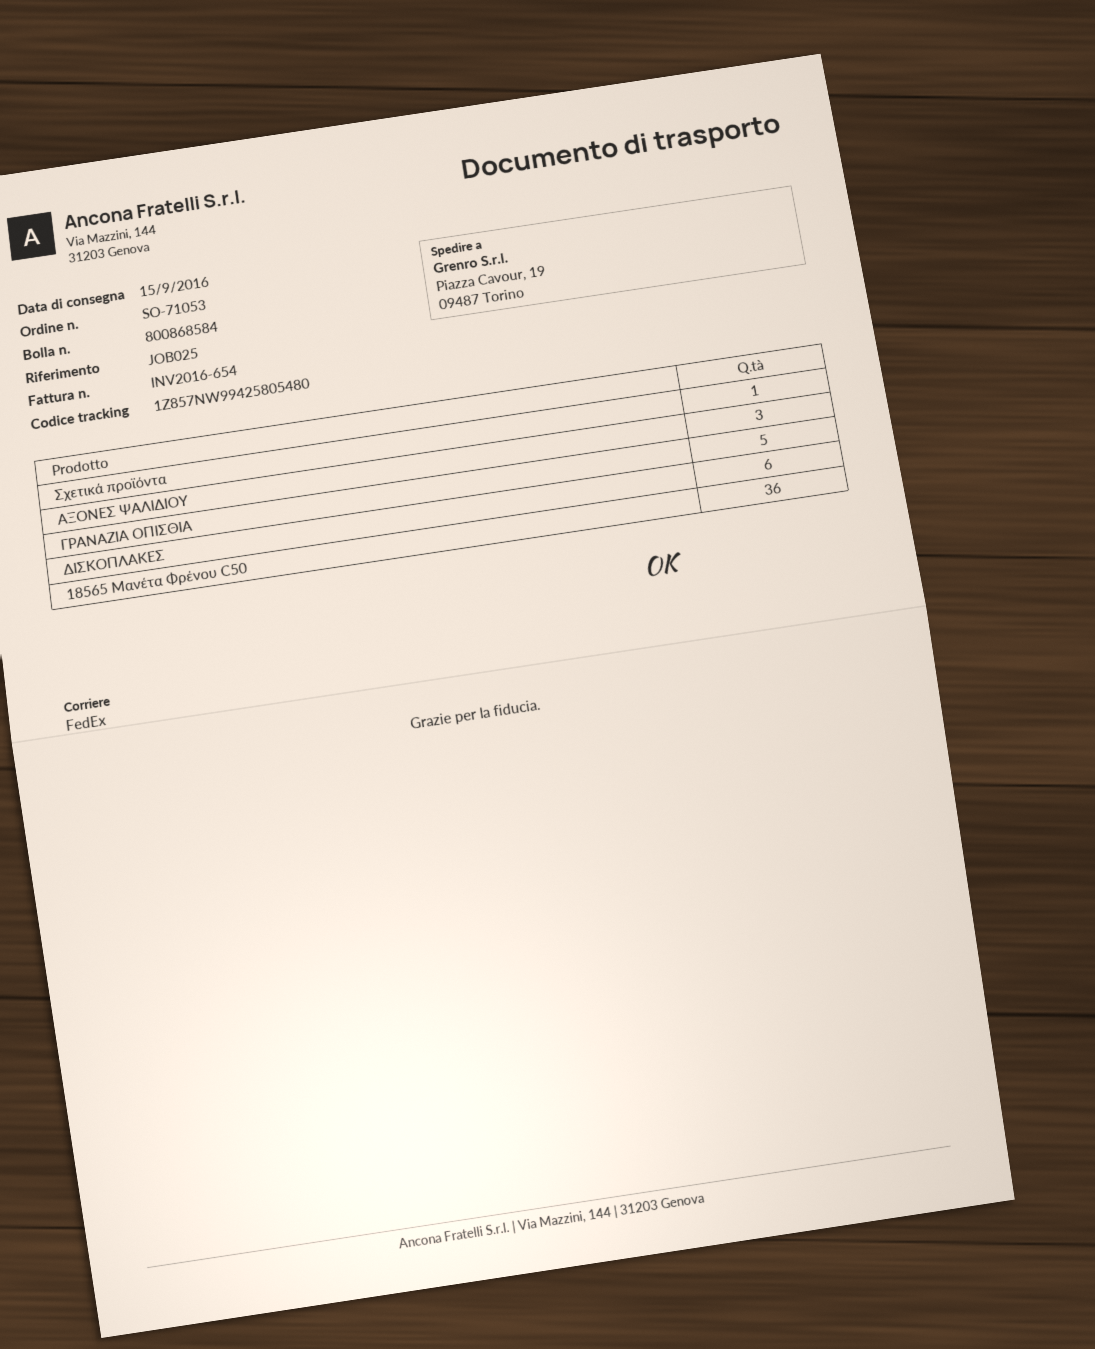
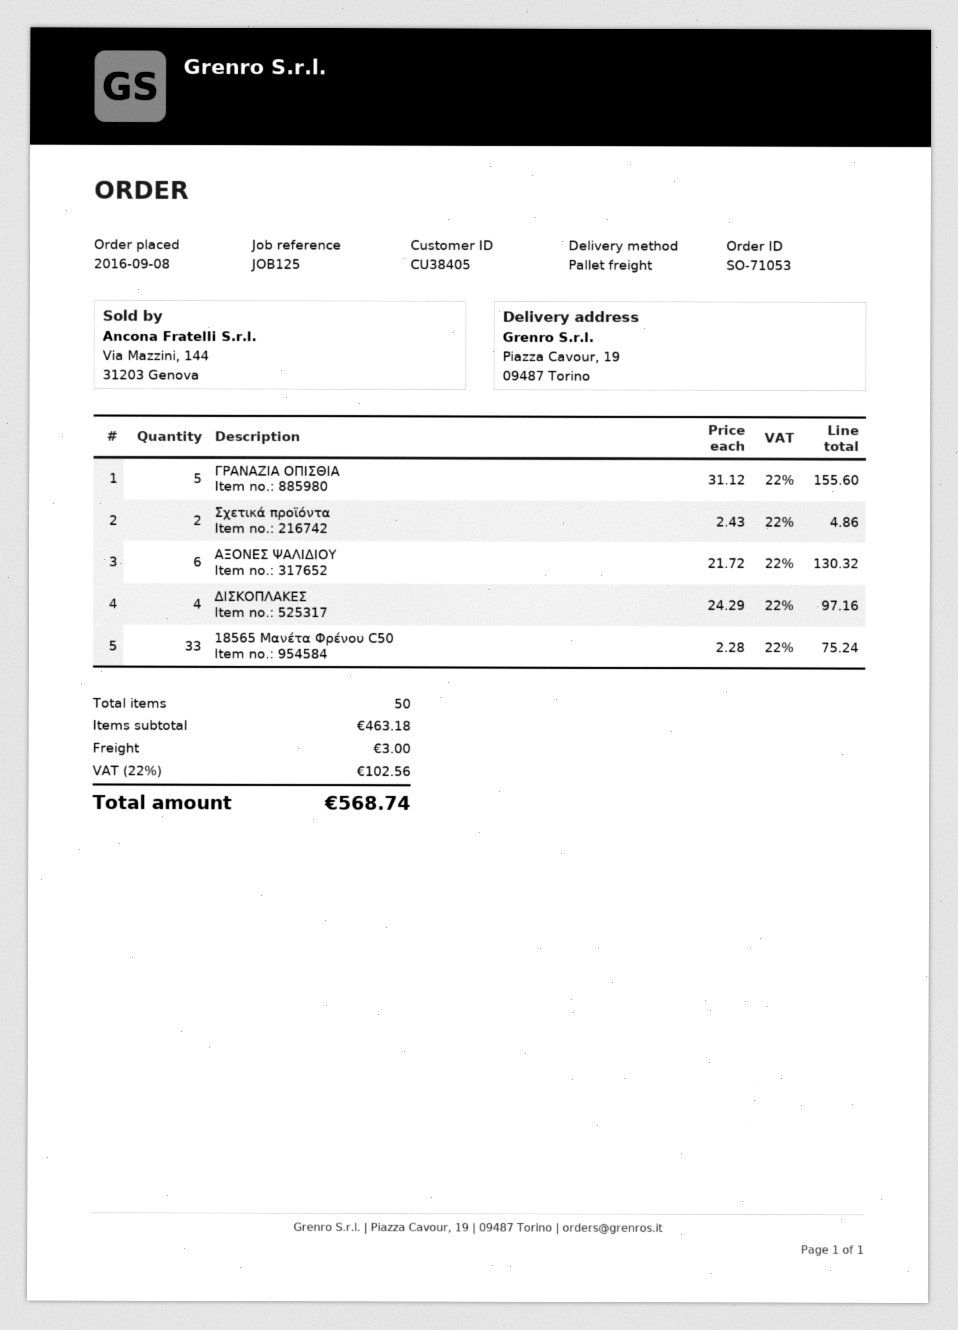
reference: JOB025 -> JOB125
shipping method: FedEx -> pallet freight
Σχετικά προϊόντα: 1 -> 2
ΑΞΟΝΕΣ ΨΑΛΙΔΙΟΥ: 3 -> 6
ΔΙΣΚΟΠΛΑΚΕΣ: 6 -> 4
18565 Μανέτα Φρένου C50: 36 -> 33

